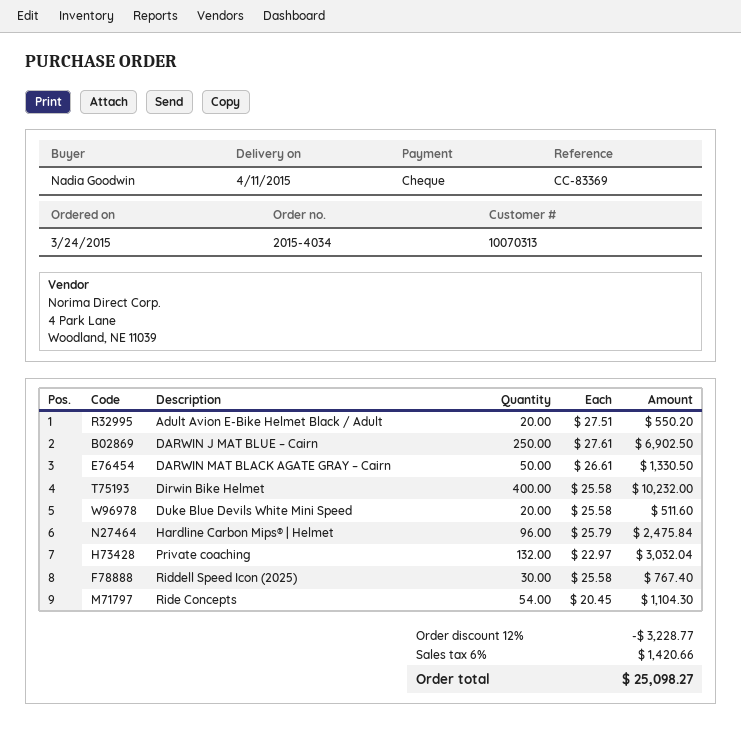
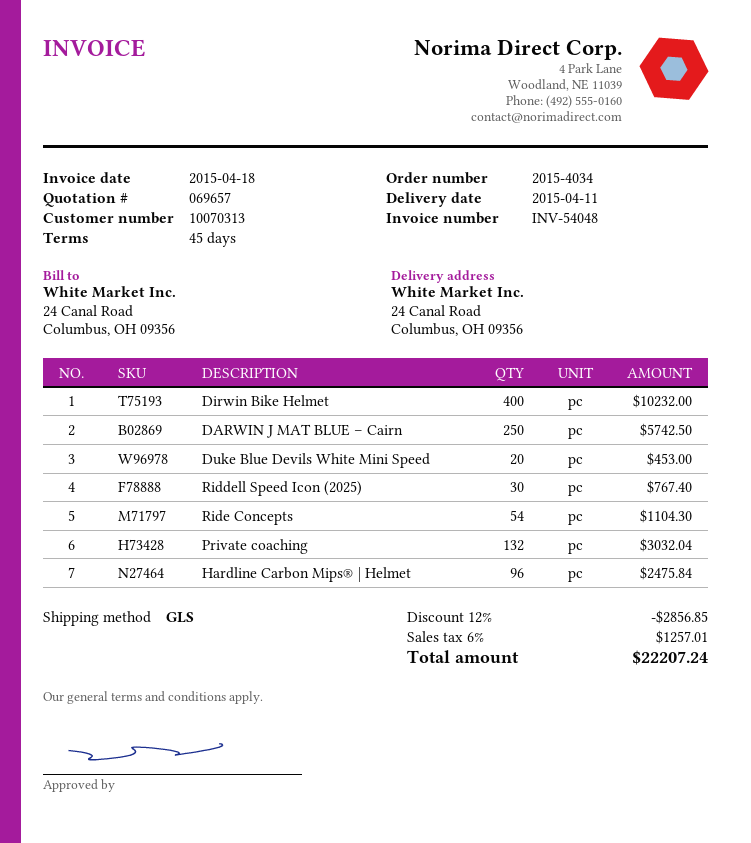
Adult Avion E-Bike Helmet Black / Adult: 20 for 550.20 -> none
DARWIN J MAT BLUE – Cairn: 250 for 6902.50 -> 250 for 5742.50
DARWIN MAT BLACK AGATE GRAY – Cairn: 50 for 1330.50 -> none
Duke Blue Devils White Mini Speed: 20 for 511.60 -> 20 for 453.00
discount: 12% = 3228.77 -> 12% = 2856.85
tax: 6% = 1420.66 -> 6% = 1257.01
total: 25098.27 -> 22207.24

